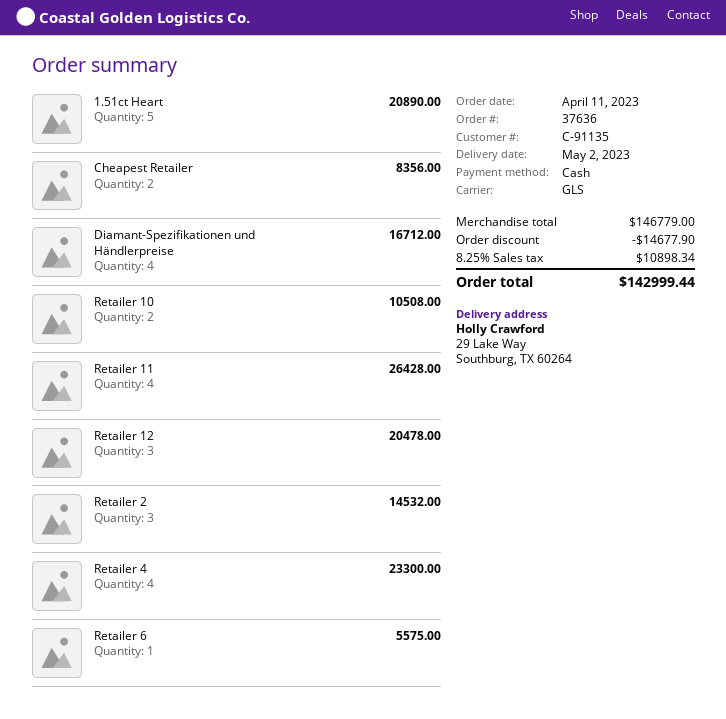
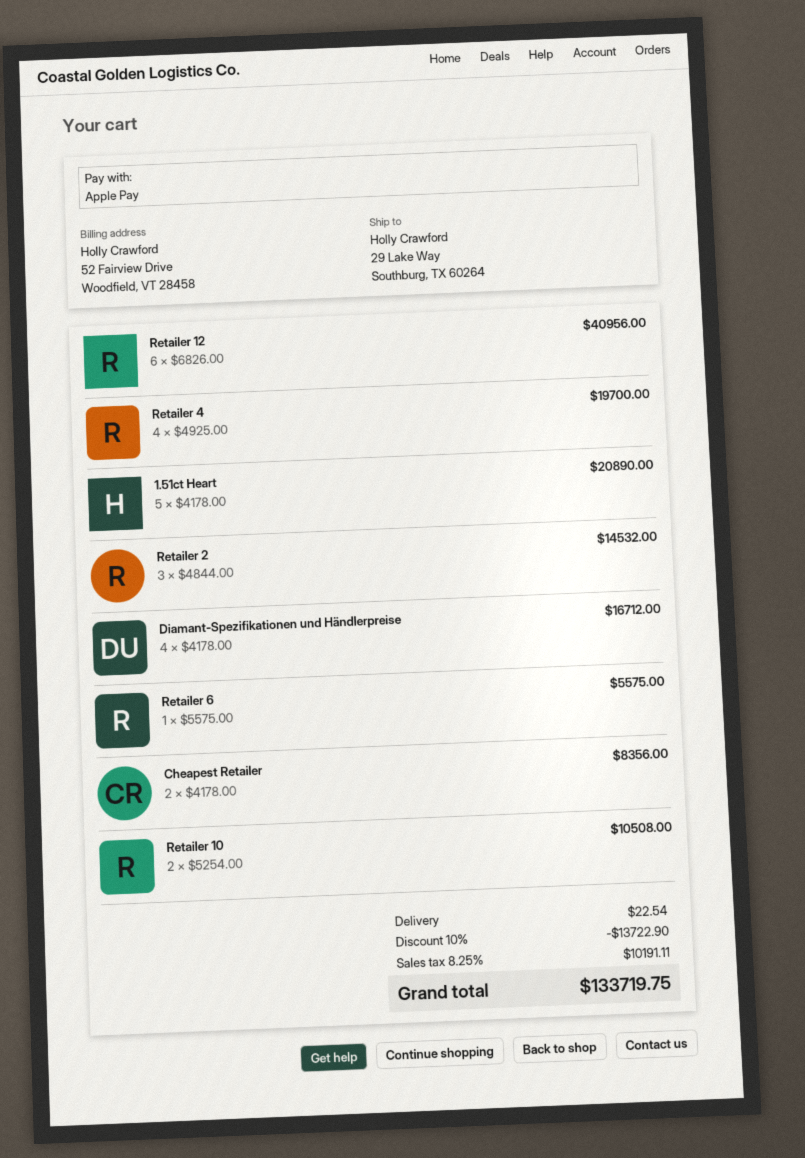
payment method: cash -> Apple Pay
Retailer 11: 4 for 26428.00 -> none
Retailer 12: 3 for 20478.00 -> 6 for 40956.00
Retailer 4: 4 for 23300.00 -> 4 for 19700.00
discount: 14677.90 -> 13722.90
shipping: none -> 22.54
tax: 8.25% = 10898.34 -> 8.25% = 10191.11
total: 142999.44 -> 133719.75

